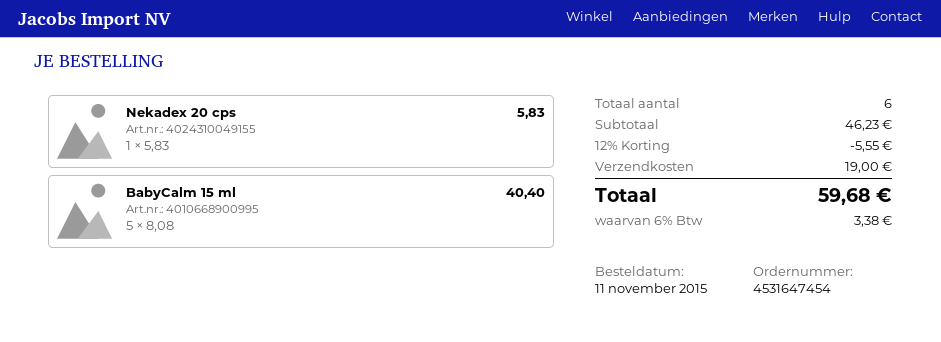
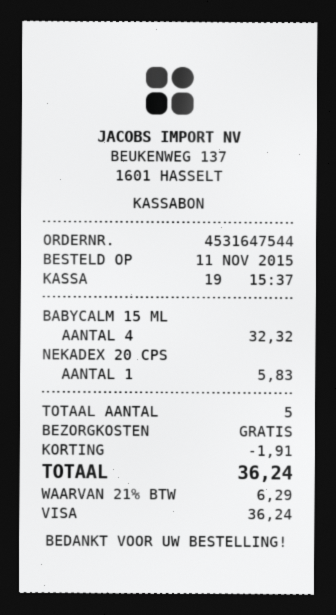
order number: 4531647454 -> 4531647544
BabyCalm 15 ml: 5 for 40.40 -> 4 for 32.32
total quantity: 6 -> 5
discount: 5.55 -> 1.91
shipping: 19.00 -> 0.00
tax: 6% = 3.38 -> 21% = 6.29
total: 59.68 -> 36.24

